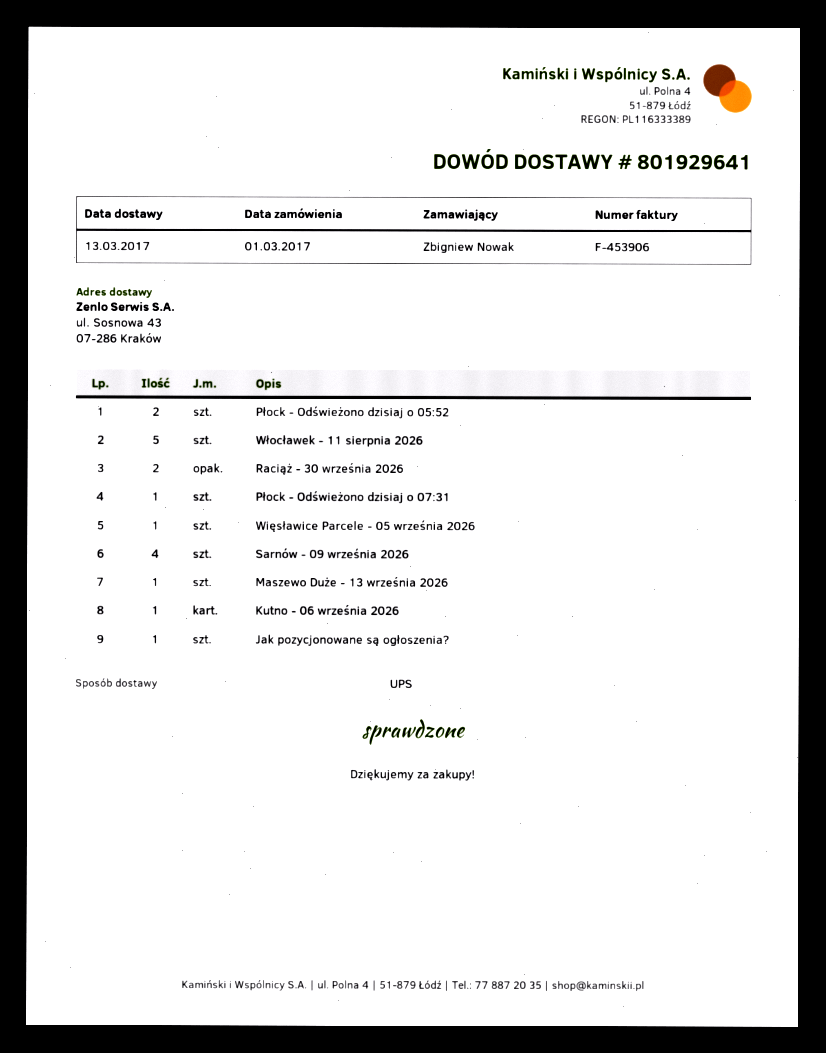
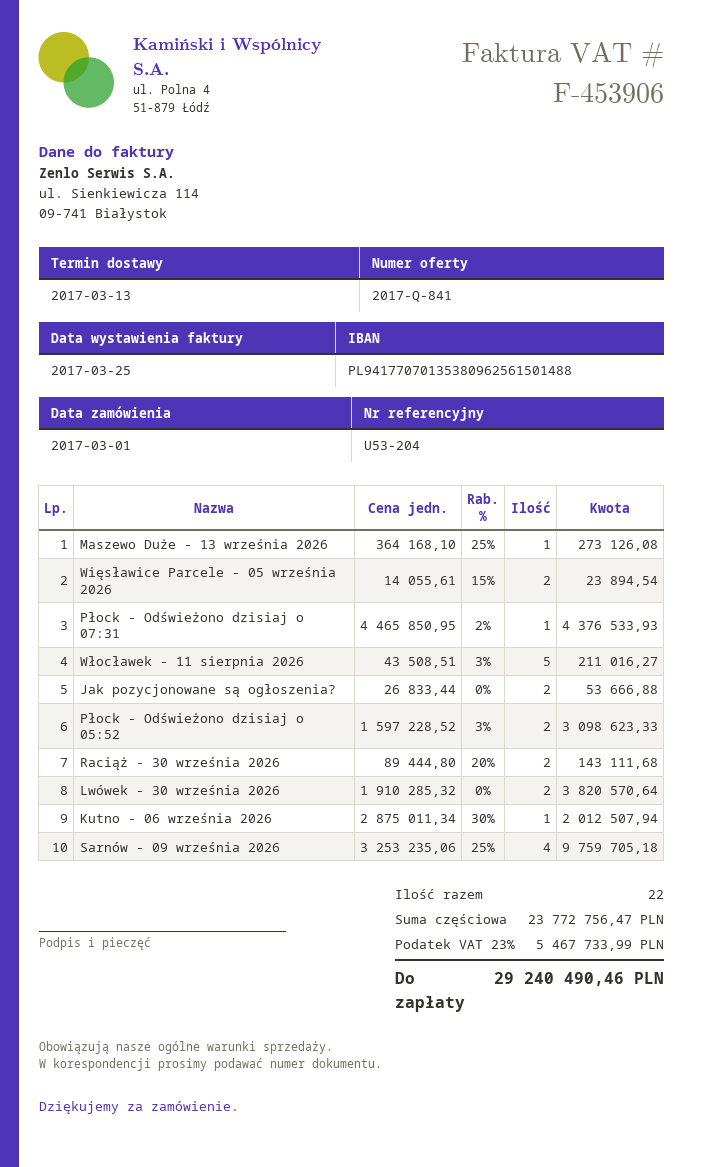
Więsławice Parcele - 05 września 2026: 1 -> 2
Jak pozycjonowane są ogłoszenia?: 1 -> 2
Lwówek - 30 września 2026: none -> 2

